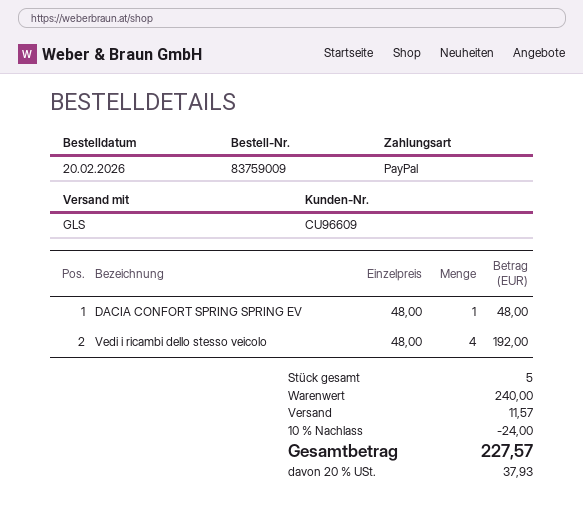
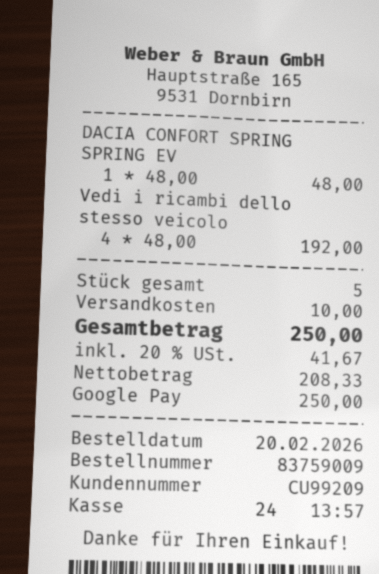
customer number: CU96609 -> CU99209
payment method: PayPal -> Google Pay
discount: 10% = 24.00 -> none
shipping: 11.57 -> 10.00
tax: 20% = 37.93 -> 20% = 41.67
total: 227.57 -> 250.00

